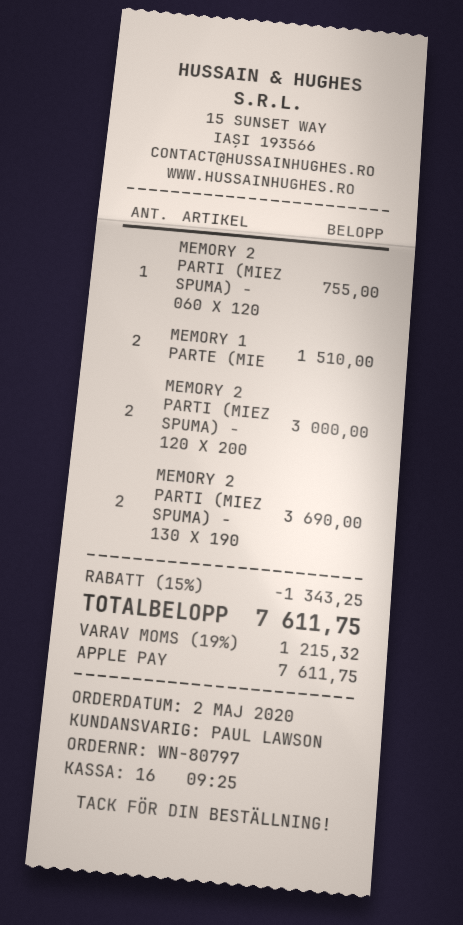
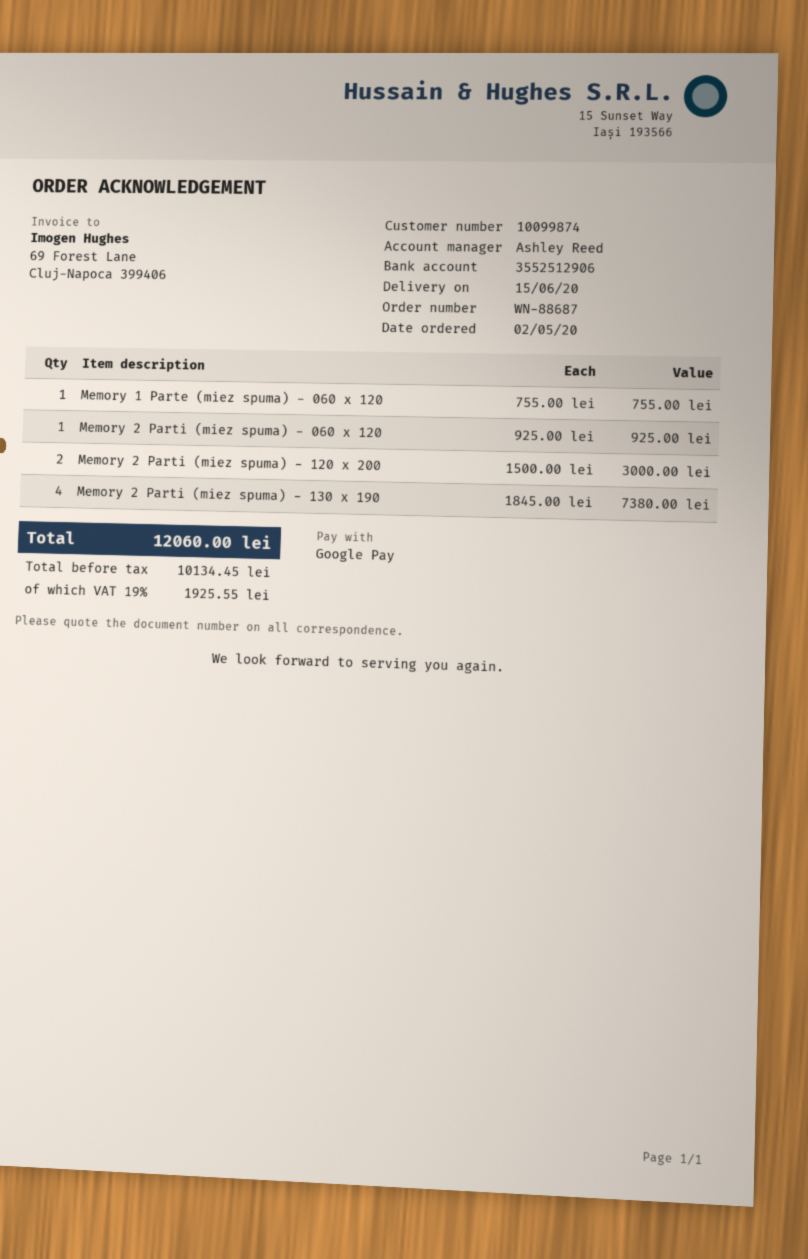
order number: WN-80797 -> WN-88687
sales rep: PAUL LAWSON -> Ashley Reed
payment method: Apple Pay -> Google Pay
MEMORY 2 PARTI (MIEZ SPUMA) - 060 X 120: 1 for 755.00 -> 1 for 925.00
MEMORY 1 PARTE (MIE: 2 for 1510.00 -> 1 for 755.00
MEMORY 2 PARTI (MIEZ SPUMA) - 130 X 190: 2 for 3690.00 -> 4 for 7380.00
discount: 15% = 1343.25 -> none
tax: 19% = 1215.32 -> 19% = 1925.55
total: 7611.75 -> 12060.00

